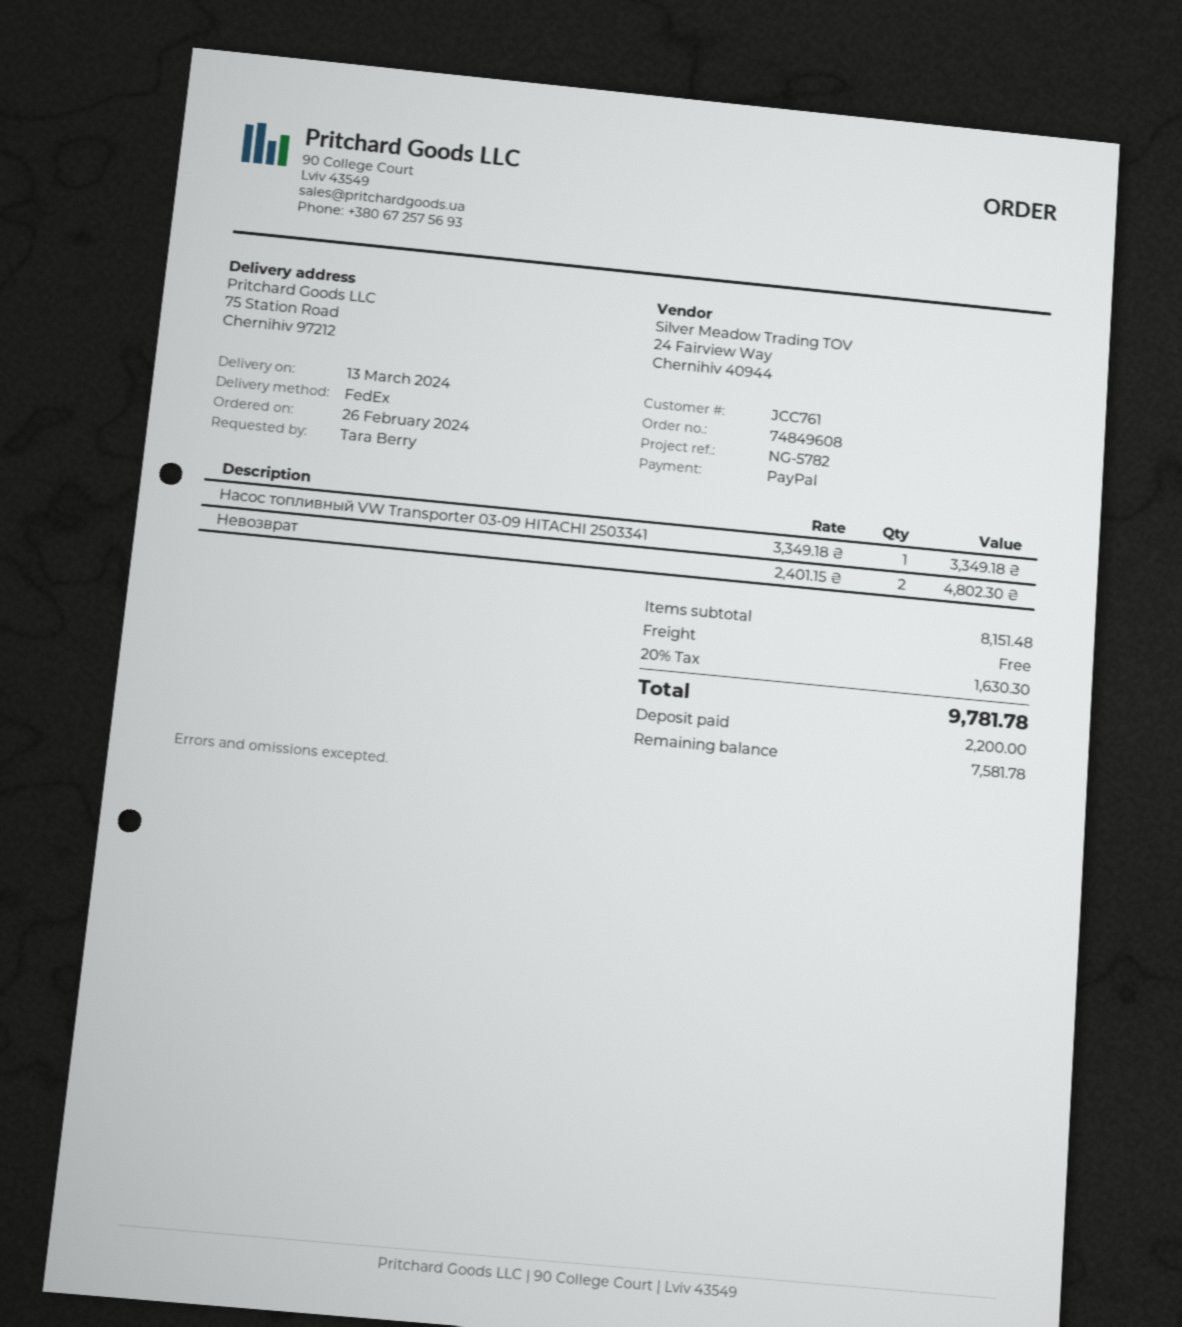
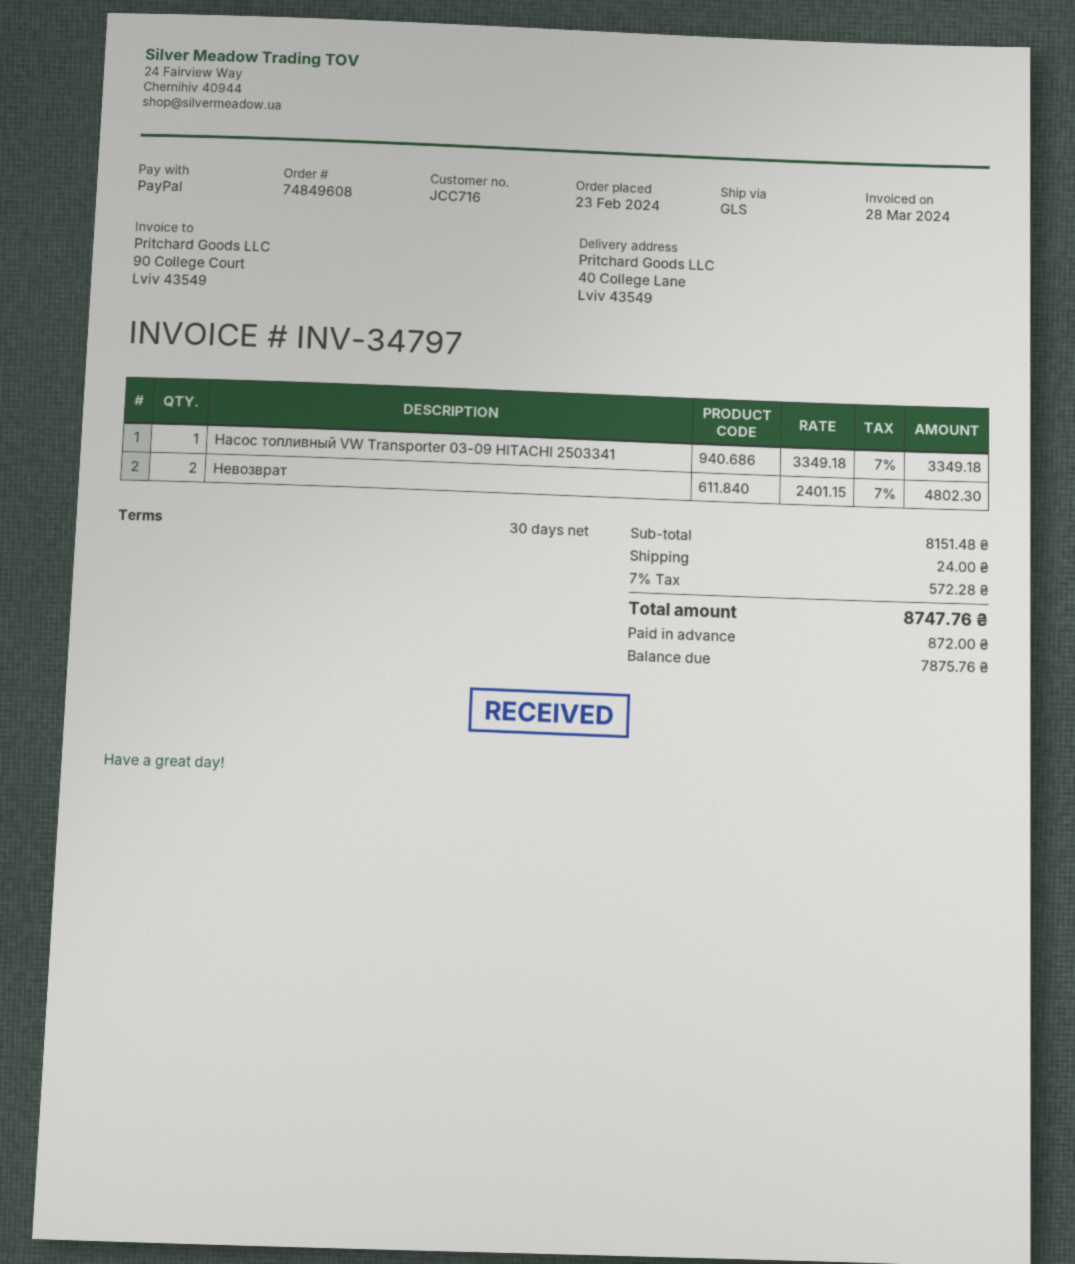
order date: 2024-02-26 -> 2024-02-23
customer number: JCC761 -> JCC716
shipping method: FedEx -> GLS
ship to: 75 Station Road, Chernihiv 97212 -> 40 College Lane, Lviv 43549
shipping: 0.00 -> 24.00
tax: 20% = 1630.30 -> 7% = 572.28
total: 9781.78 -> 8747.76
deposit: 2200.00 -> 872.00
balance: 7581.78 -> 7875.76

